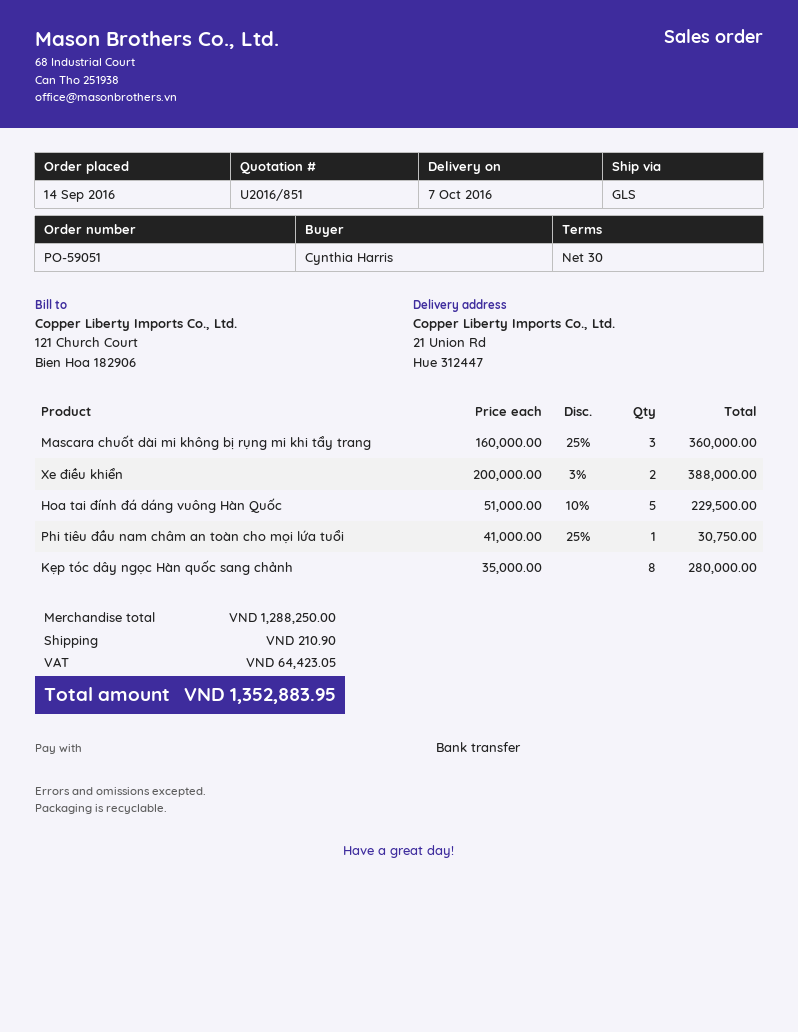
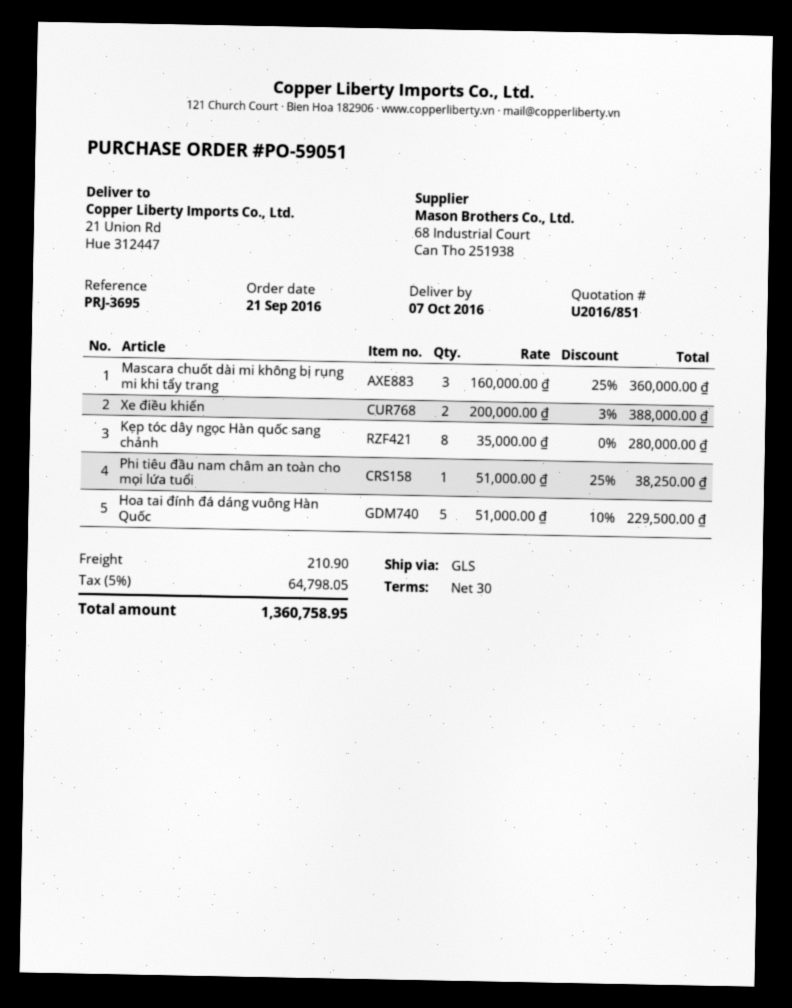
order date: 2016-09-14 -> 2016-09-21
Phi tiêu đầu nam châm an toàn cho mọi lứa tuổi: 1 x 41000.00 - 25% = 30750.00 -> 1 x 51000.00 - 25% = 38250.00
tax: 64423.05 -> 64798.05
total: 1352883.95 -> 1360758.95

